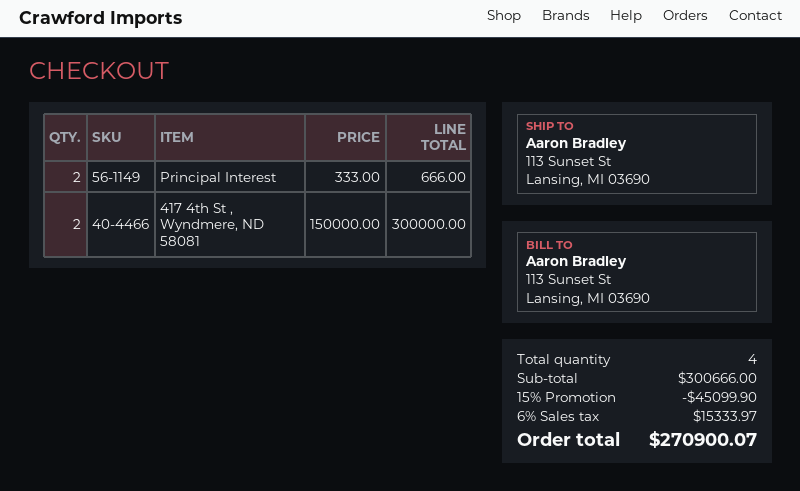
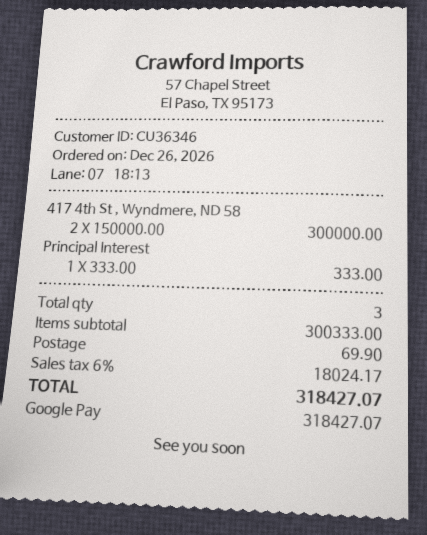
Principal Interest: 2 x 333.00 = 666.00 -> 1 x 333.00 = 333.00
total quantity: 4 -> 3
subtotal: 300666.00 -> 300333.00
discount: 15% = 45099.90 -> none
shipping: none -> 69.90
tax: 6% = 15333.97 -> 6% = 18024.17
total: 270900.07 -> 318427.07

